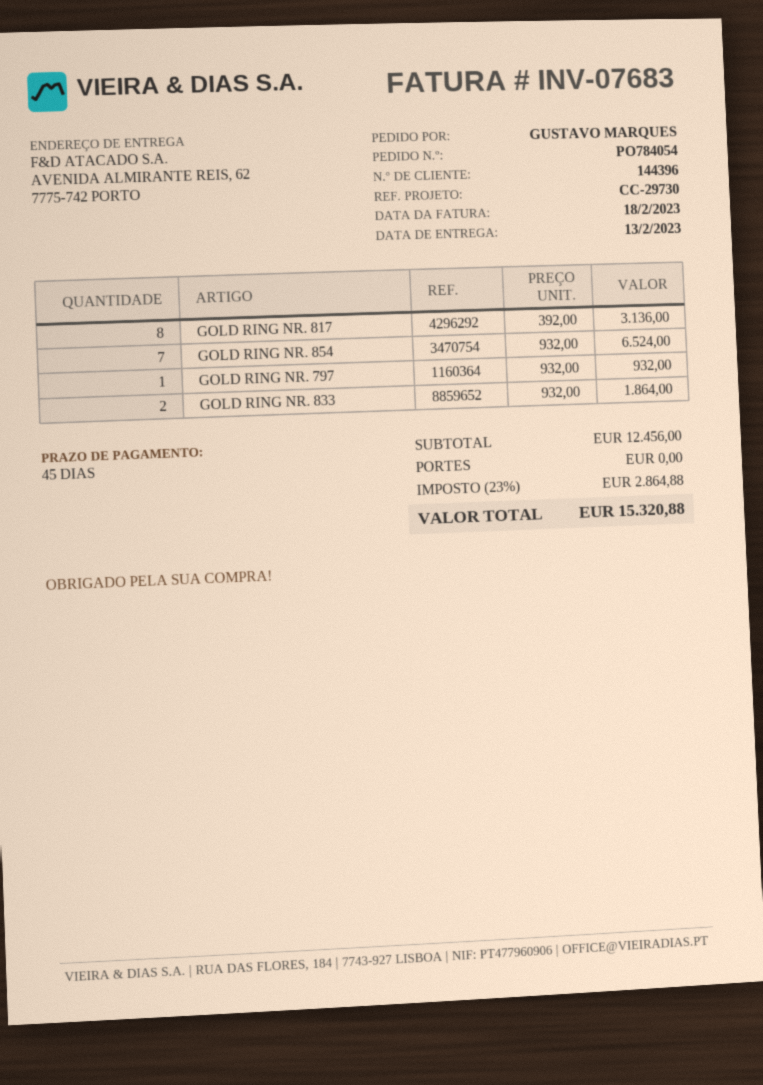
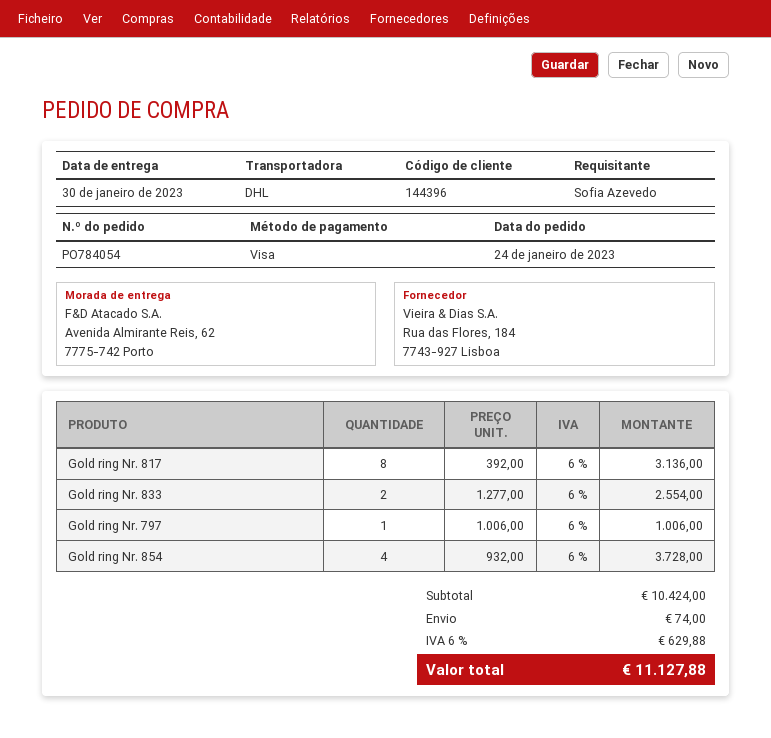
delivery date: 2023-02-13 -> 2023-01-30
ordered by: GUSTAVO MARQUES -> Sofia Azevedo
GOLD RING NR. 854: 7 x 932.00 = 6524.00 -> 4 x 932.00 = 3728.00
GOLD RING NR. 797: 1 x 932.00 = 932.00 -> 1 x 1006.00 = 1006.00
GOLD RING NR. 833: 2 x 932.00 = 1864.00 -> 2 x 1277.00 = 2554.00
subtotal: 12456.00 -> 10424.00
shipping: 0.00 -> 74.00
tax: 23% = 2864.88 -> 6% = 629.88
total: 15320.88 -> 11127.88

